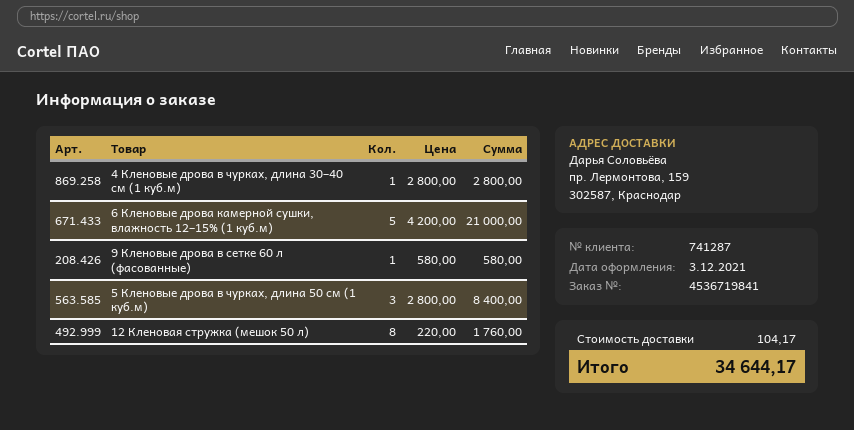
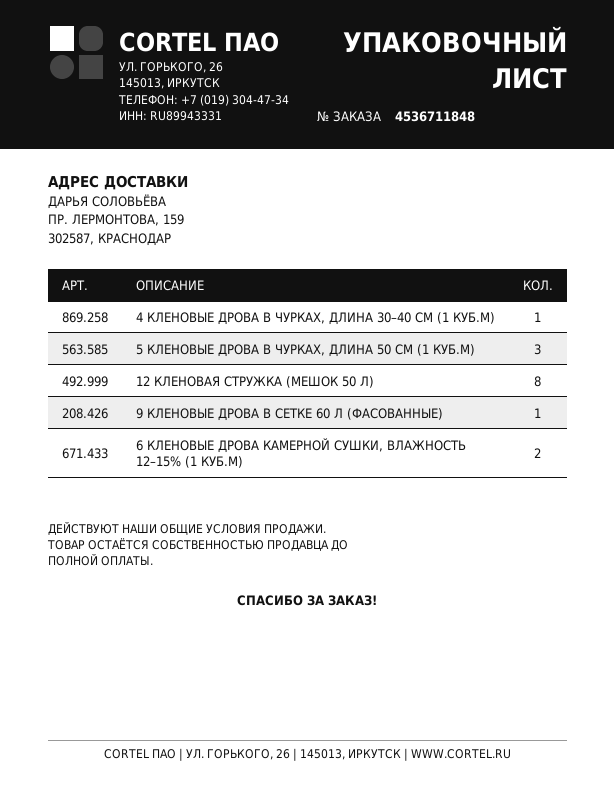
order number: 4536719841 -> 4536711848
6 Кленовые дрова камерной сушки, влажность 12–15% (1 куб.м): 5 -> 2

